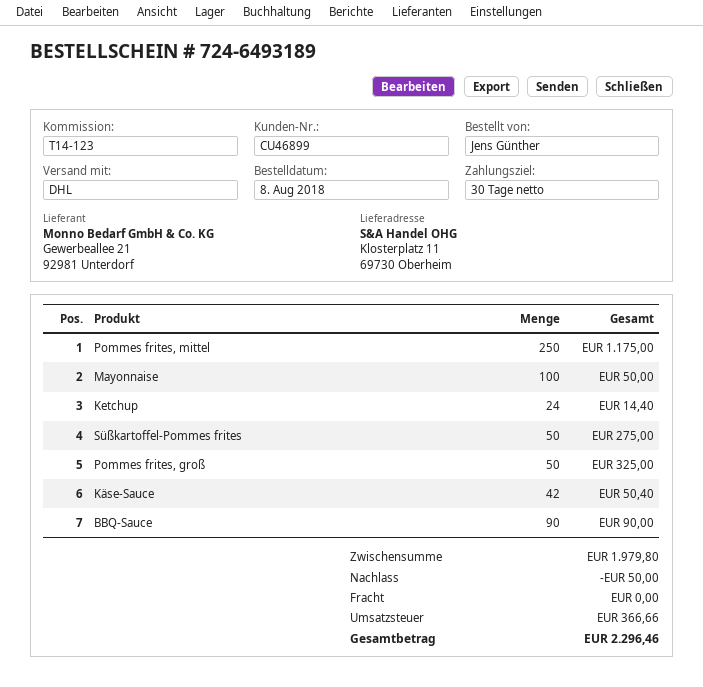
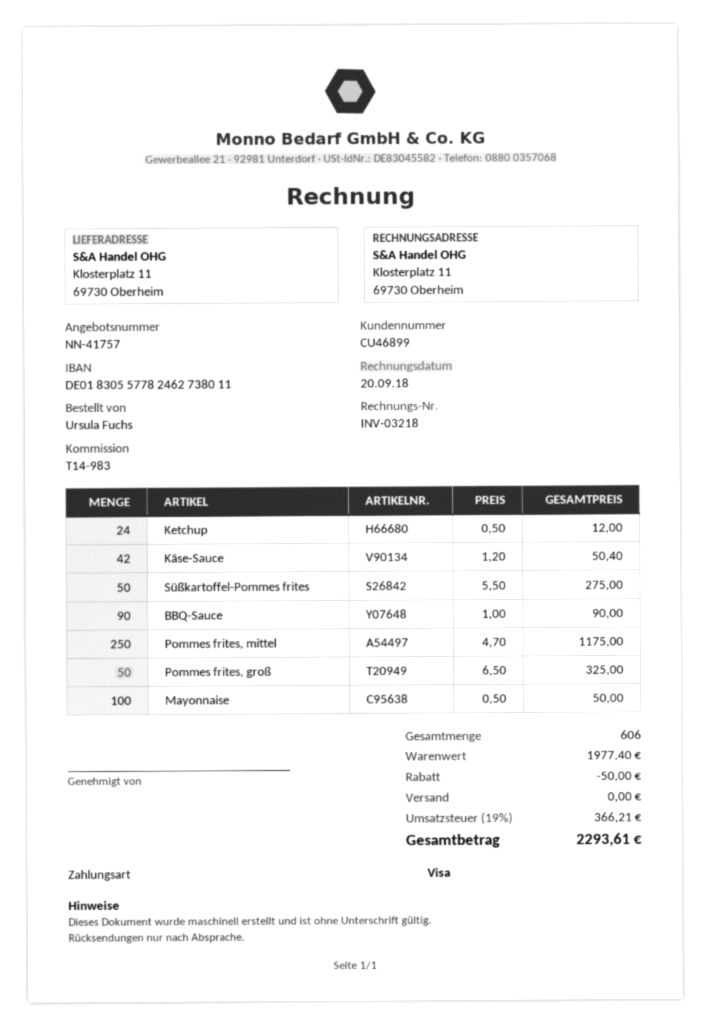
reference: T14-123 -> T14-983
ordered by: Jens Günther -> Ursula Fuchs
Ketchup: 24 for 14.40 -> 24 for 12.00
subtotal: 1979.80 -> 1977.40
tax: 366.66 -> 366.21
total: 2296.46 -> 2293.61

